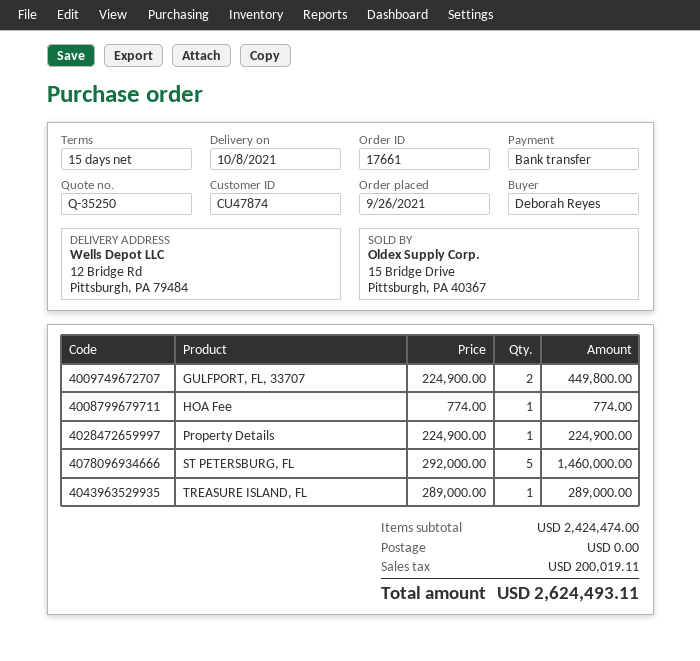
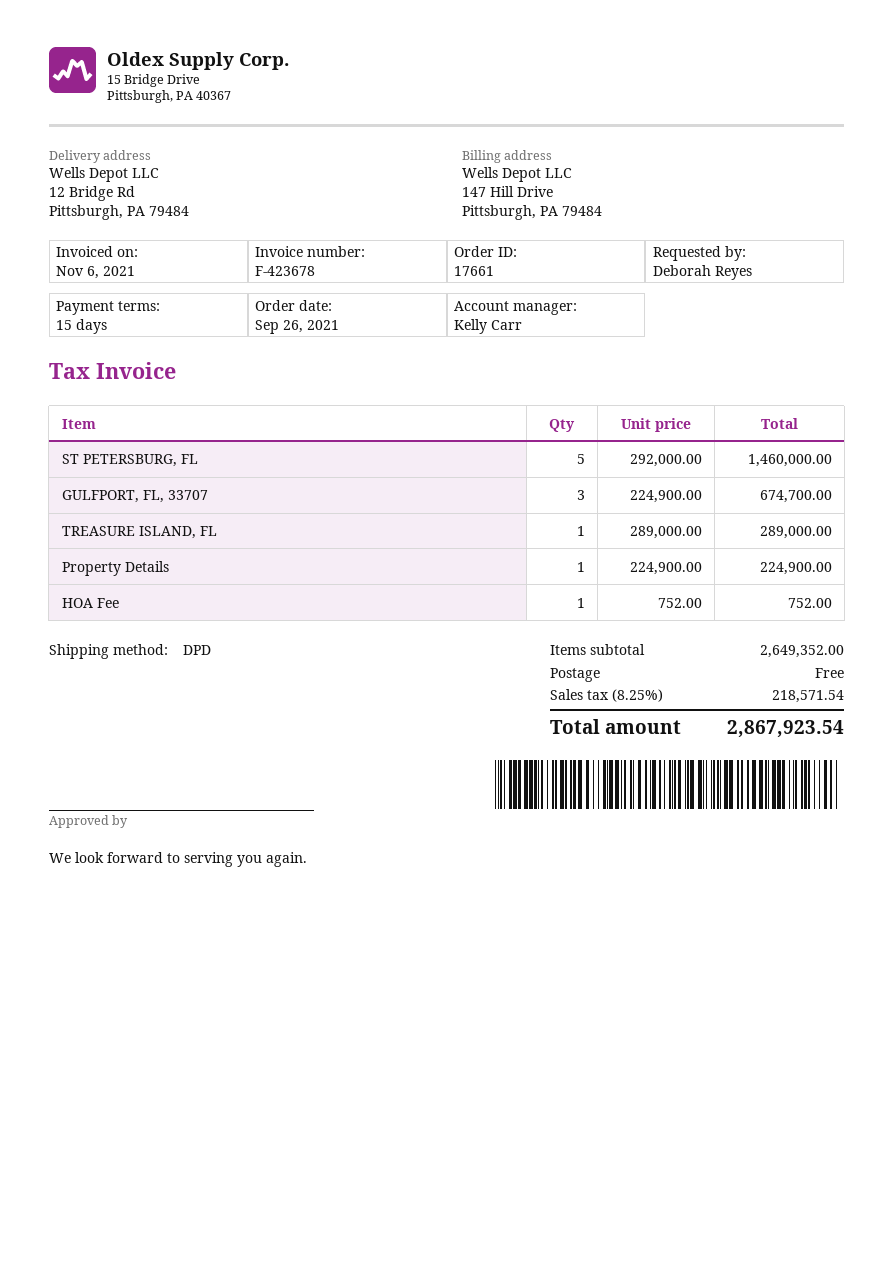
GULFPORT, FL, 33707: 2 x 224900.00 = 449800.00 -> 3 x 224900.00 = 674700.00
HOA Fee: 1 x 774.00 = 774.00 -> 1 x 752.00 = 752.00
subtotal: 2424474.00 -> 2649352.00
tax: 200019.11 -> 218571.54
total: 2624493.11 -> 2867923.54

